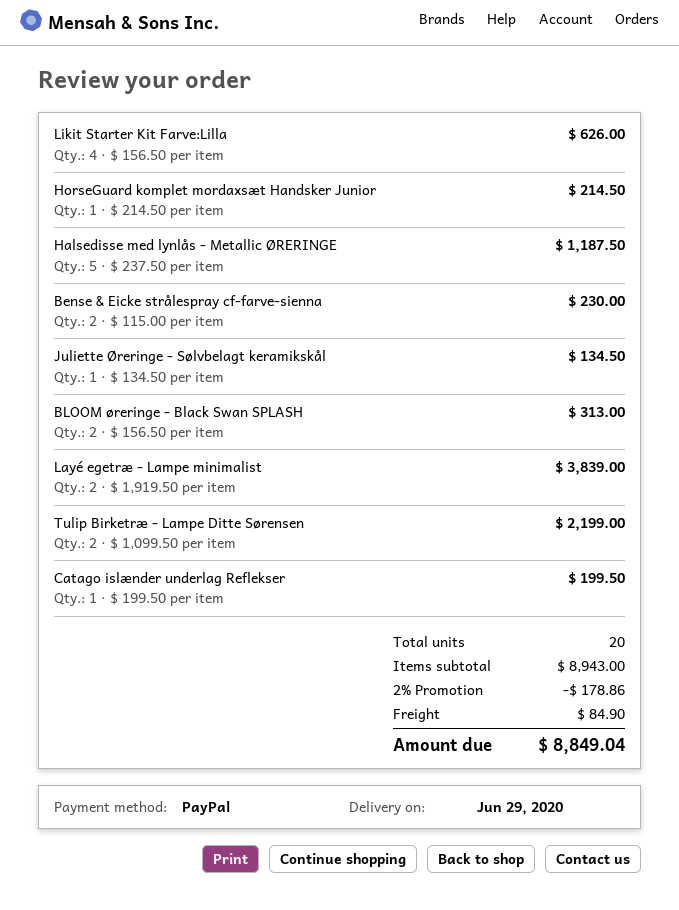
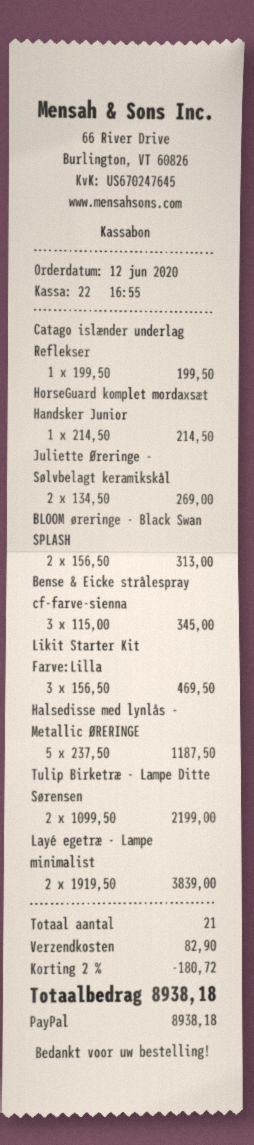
Likit Starter Kit Farve:Lilla: 4 x 156.50 = 626.00 -> 3 x 156.50 = 469.50
Bense & Eicke strålespray cf-farve-sienna: 2 x 115.00 = 230.00 -> 3 x 115.00 = 345.00
Juliette Øreringe - Sølvbelagt keramikskål: 1 x 134.50 = 134.50 -> 2 x 134.50 = 269.00
total quantity: 20 -> 21
discount: 2% = 178.86 -> 2% = 180.72
shipping: 84.90 -> 82.90
total: 8849.04 -> 8938.18

